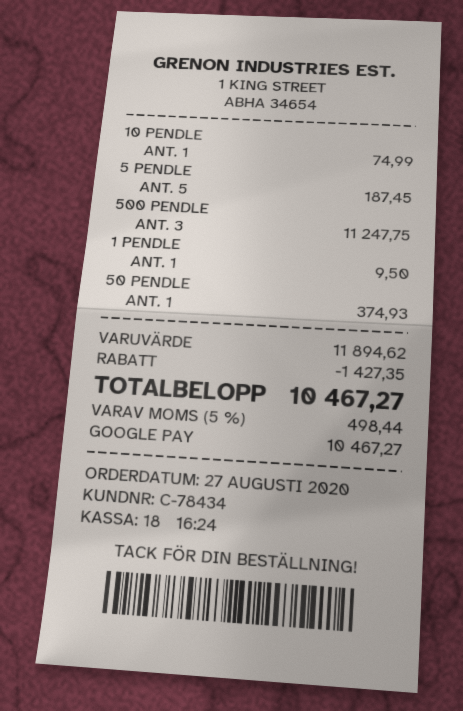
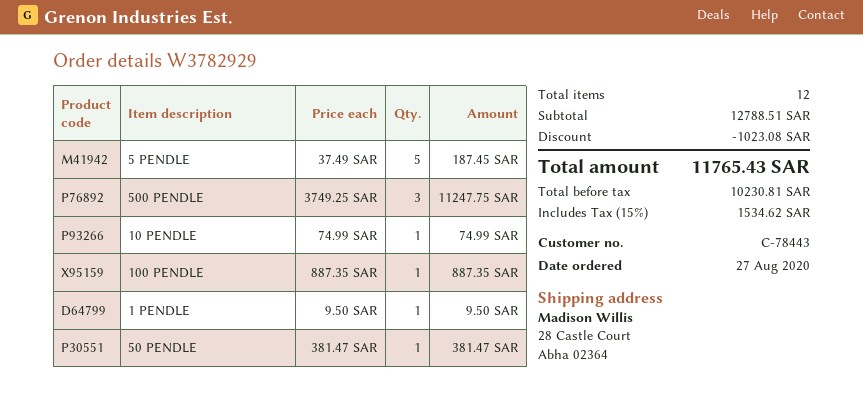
customer number: C-78434 -> C-78443
50 PENDLE: 1 for 374.93 -> 1 for 381.47
100 PENDLE: none -> 1 for 887.35
subtotal: 11894.62 -> 12788.51
discount: 1427.35 -> 1023.08
tax: 5% = 498.44 -> 15% = 1534.62
total: 10467.27 -> 11765.43

